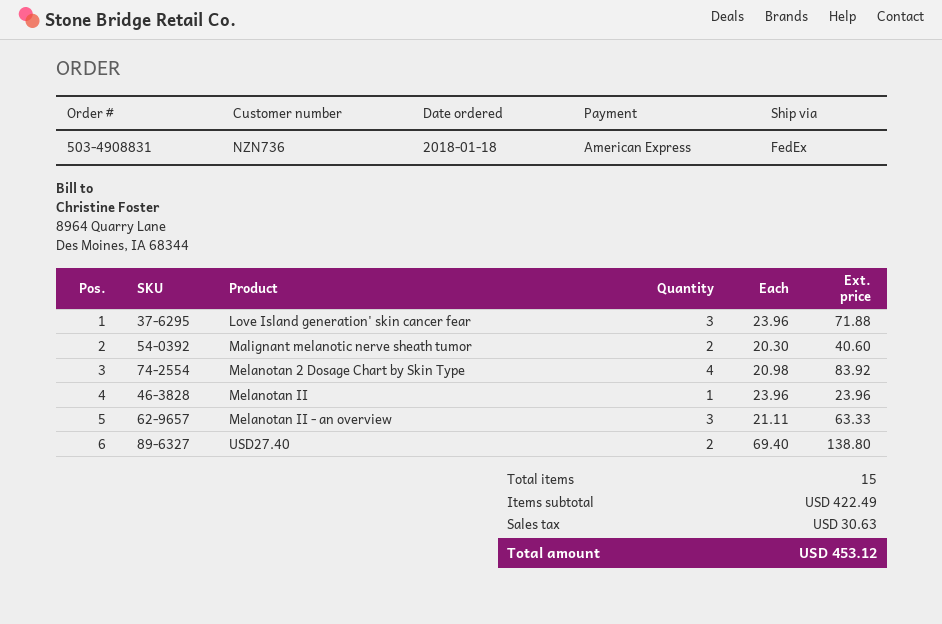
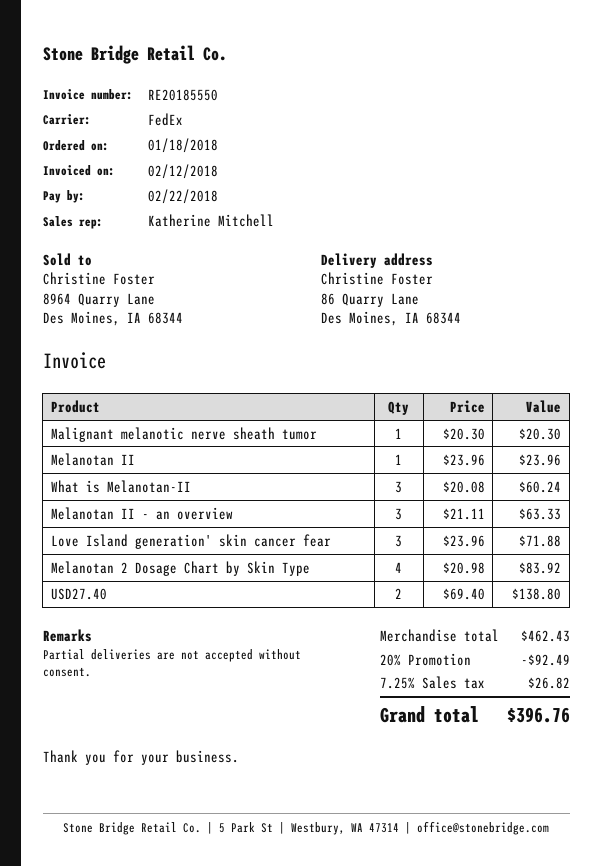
Malignant melanotic nerve sheath tumor: 2 x 20.30 = 40.60 -> 1 x 20.30 = 20.30
What is Melanotan-II: none -> 3 x 20.08 = 60.24
subtotal: 422.49 -> 462.43
discount: none -> 20% = 92.49
tax: 30.63 -> 26.82
total: 453.12 -> 396.76

